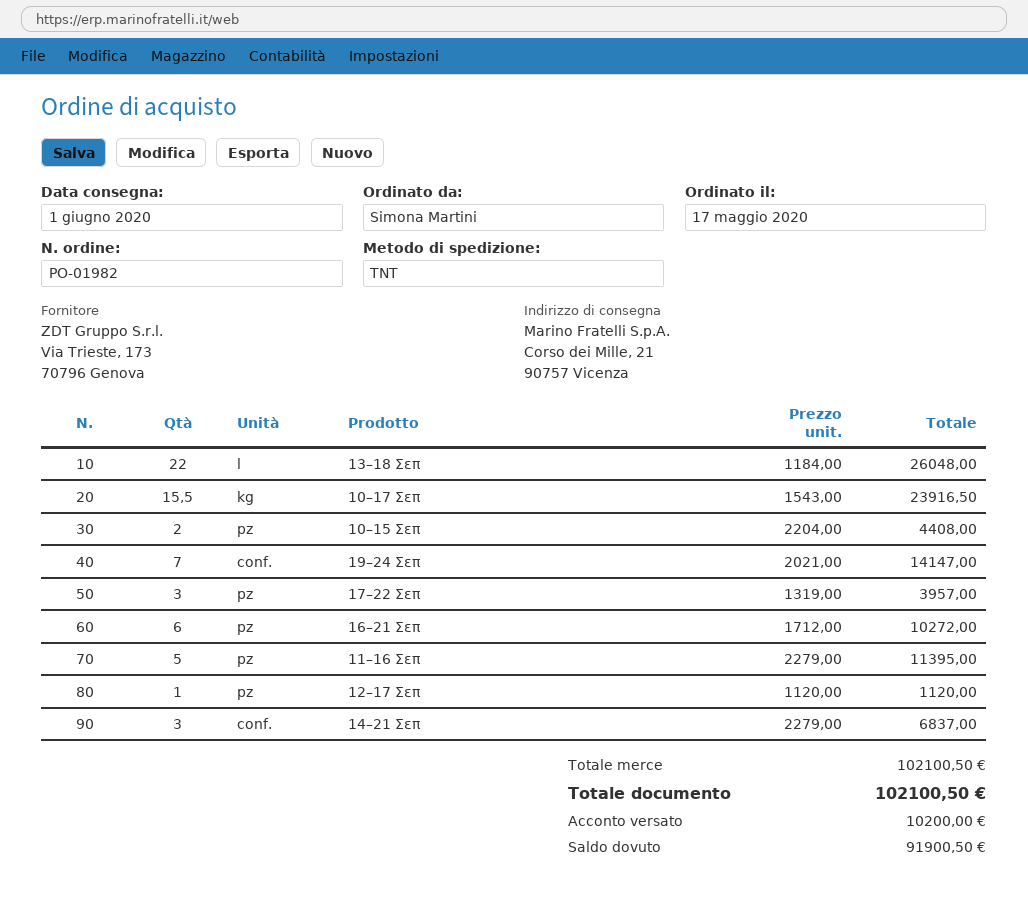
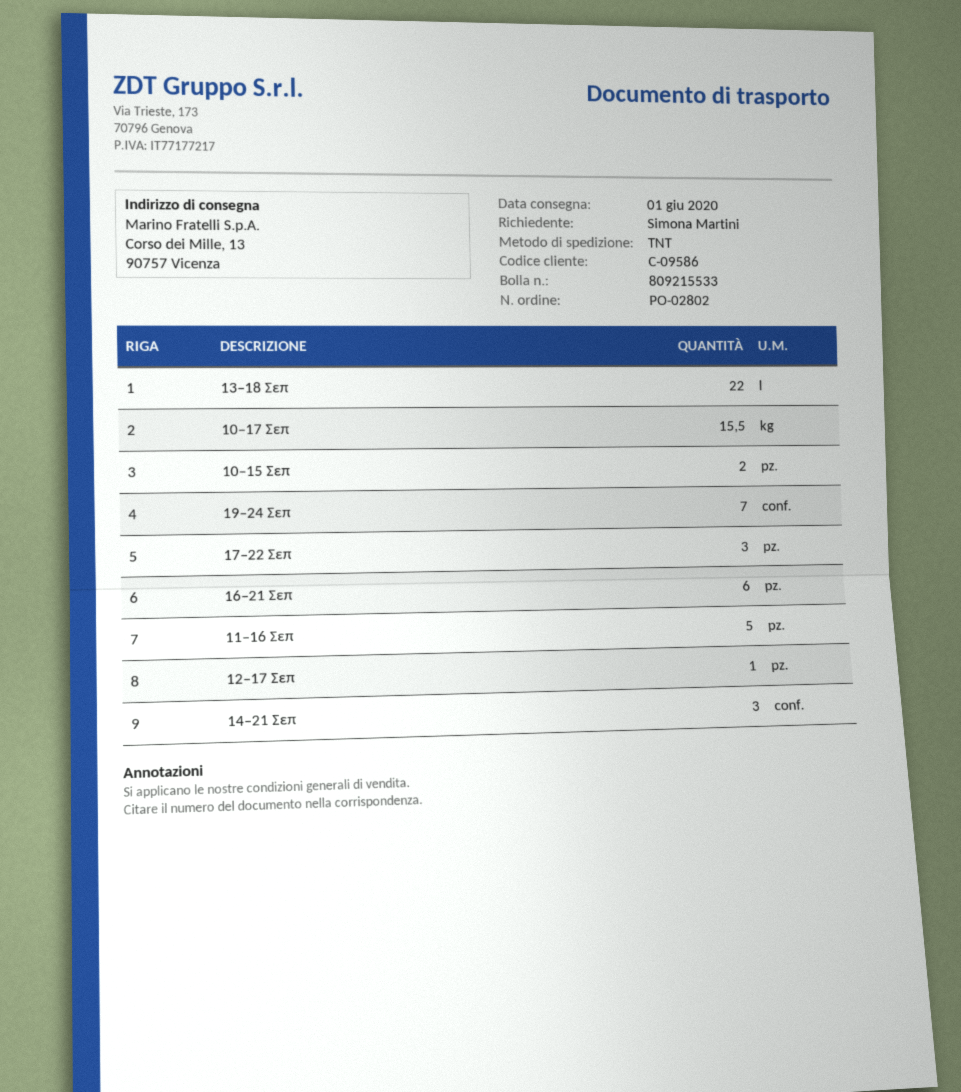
order number: PO-01982 -> PO-02802
ship to: Corso dei Mille, 21, 90757 Vicenza -> Corso dei Mille, 13, 90757 Vicenza

